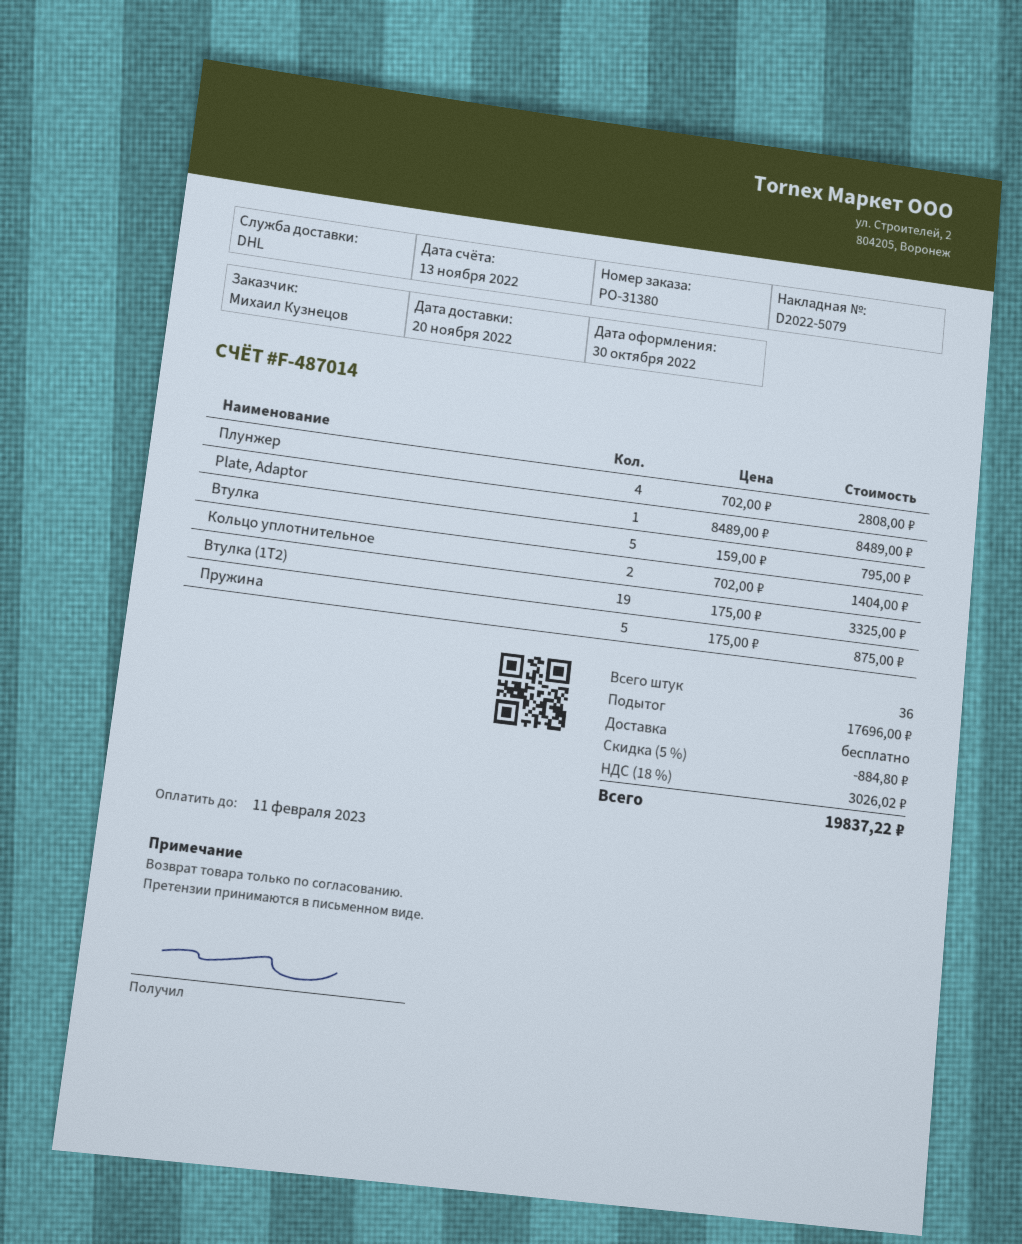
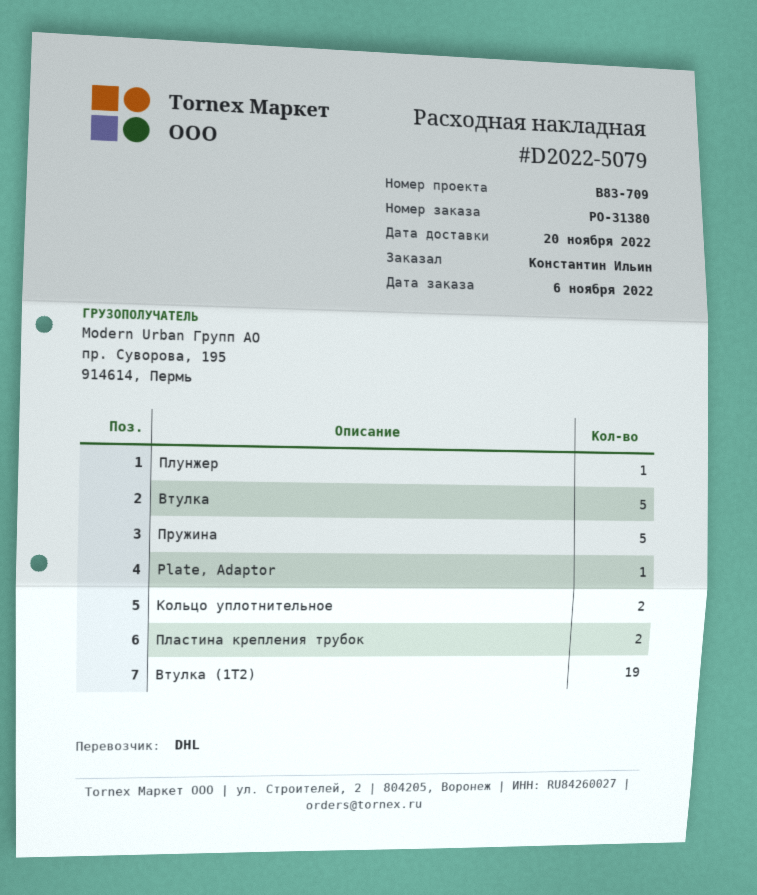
order date: 2022-10-30 -> 2022-11-06
ordered by: Михаил Кузнецов -> Константин Ильин
Плунжер: 4 -> 1
Пластина крепления трубок: none -> 2

